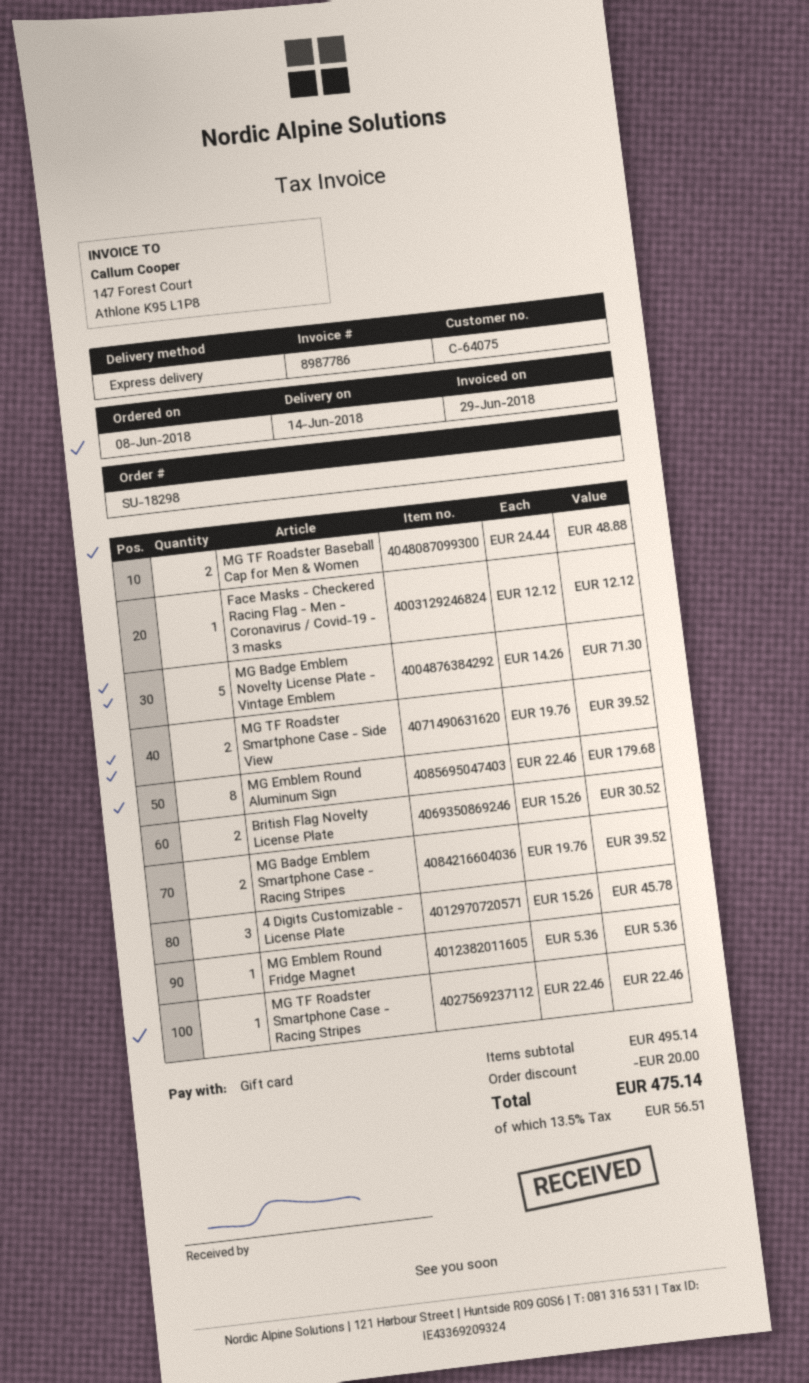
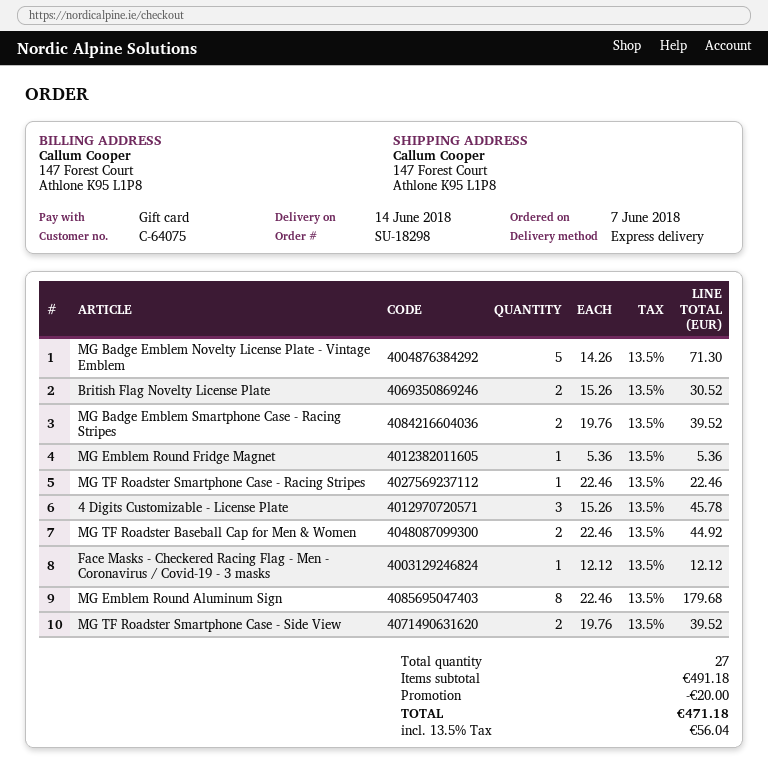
order date: 2018-06-08 -> 2018-06-07
MG TF Roadster Baseball Cap for Men & Women: 2 x 24.44 = 48.88 -> 2 x 22.46 = 44.92
subtotal: 495.14 -> 491.18
tax: 13.5% = 56.51 -> 13.5% = 56.04
total: 475.14 -> 471.18

